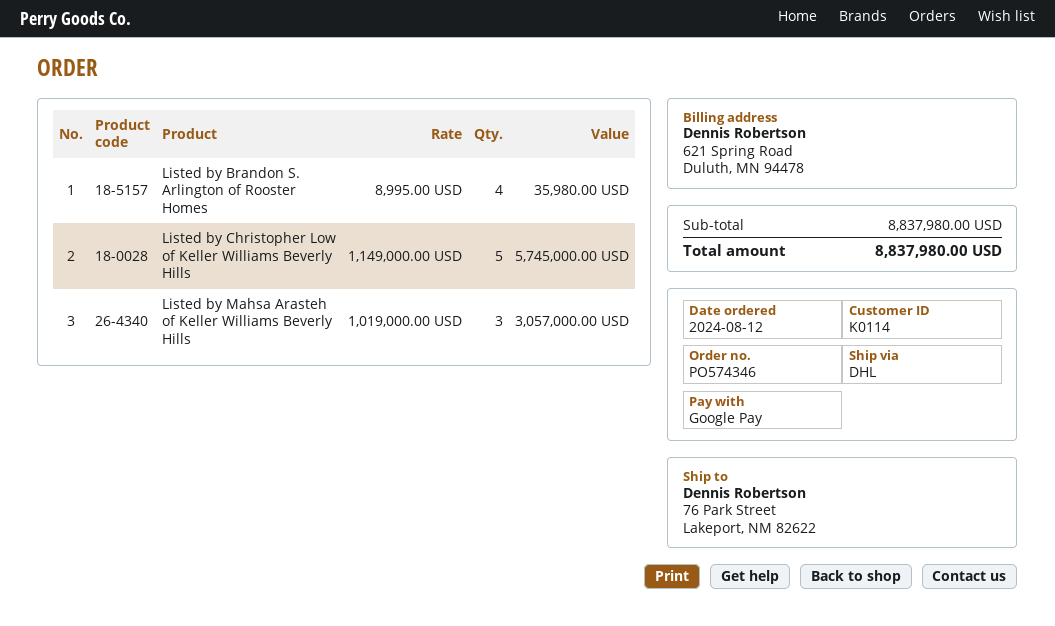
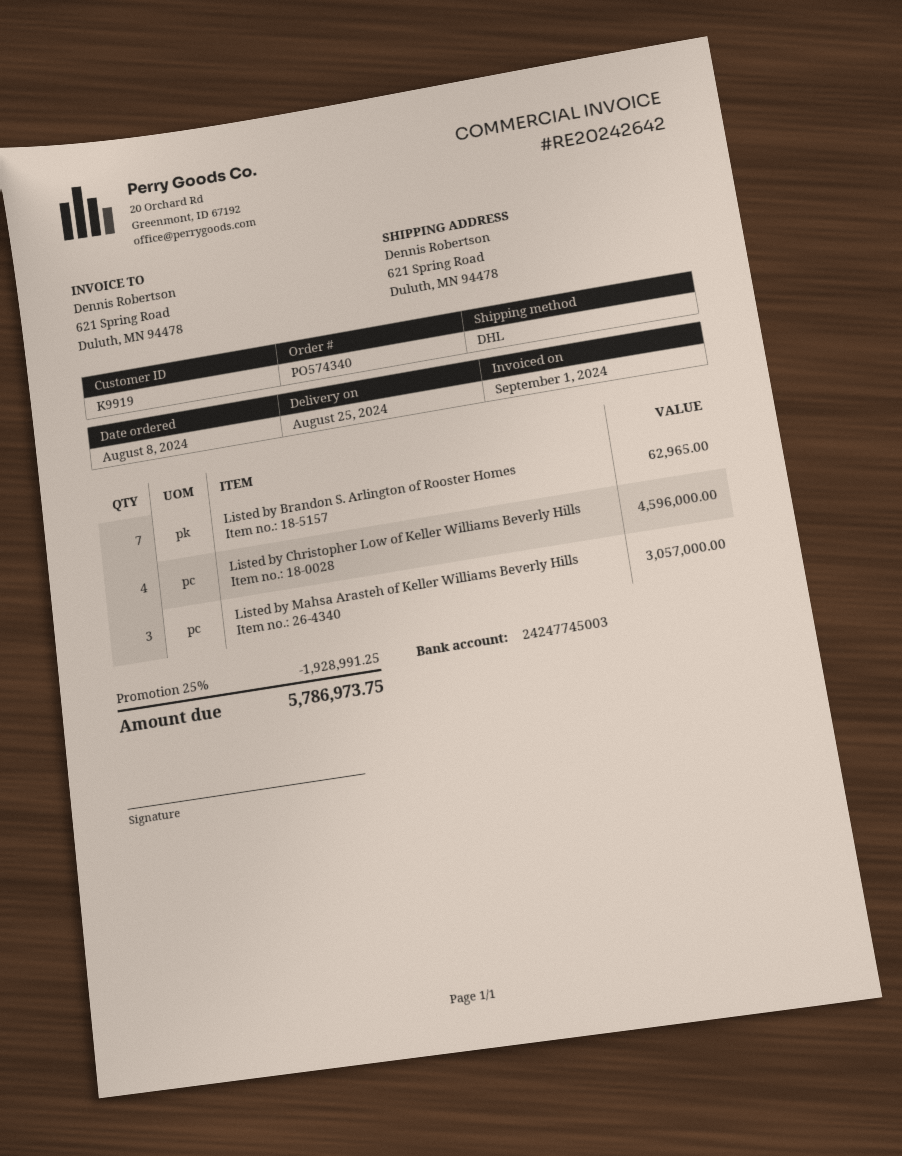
order number: PO574346 -> PO574340
order date: 2024-08-12 -> 2024-08-08
customer number: K0114 -> K9919
ship to: 76 Park Street, Lakeport, NM 82622 -> 621 Spring Road, Duluth, MN 94478
Listed by Brandon S. Arlington of Rooster Homes: 4 for 35980.00 -> 7 for 62965.00
Listed by Christopher Low of Keller Williams Beverly Hills: 5 for 5745000.00 -> 4 for 4596000.00
discount: none -> 25% = 1928991.25
total: 8837980.00 -> 5786973.75

